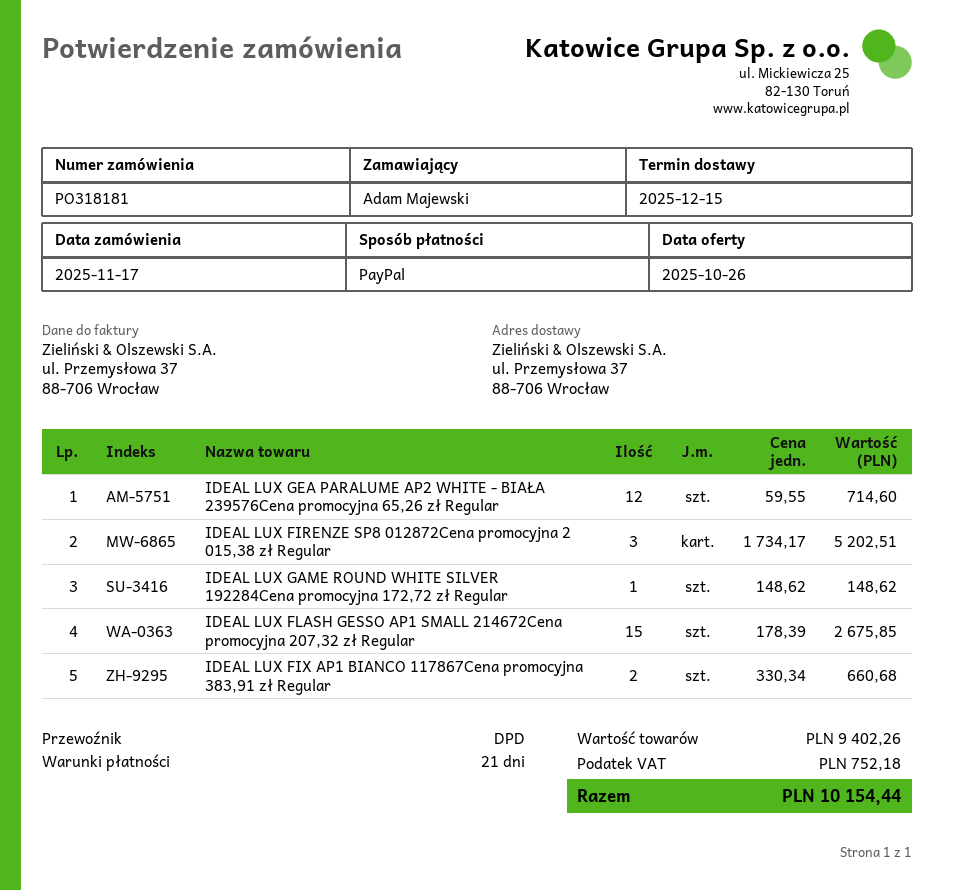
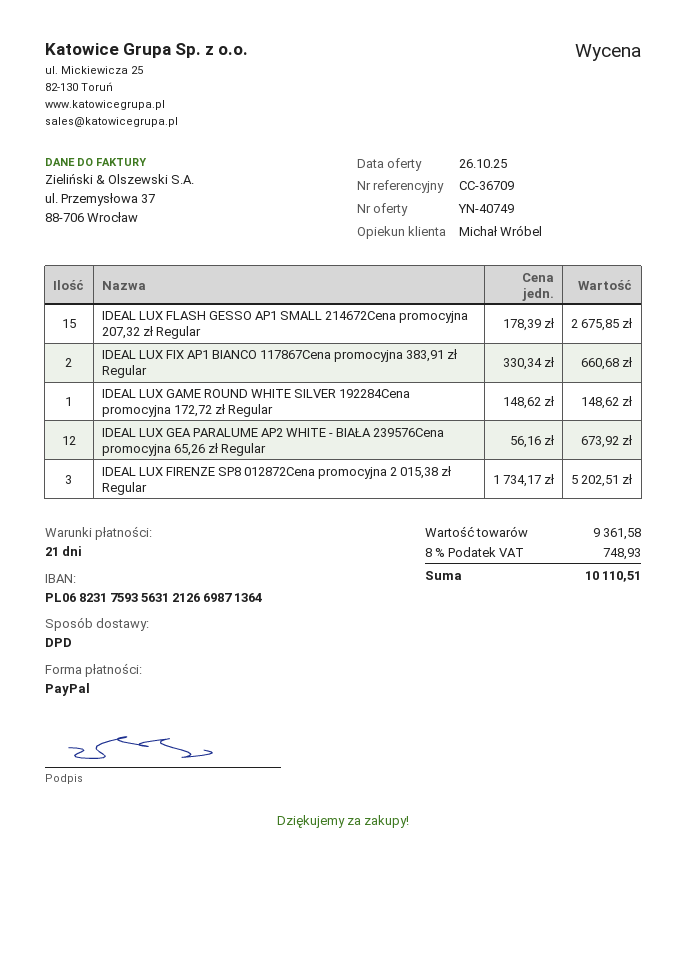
IDEAL LUX GEA PARALUME AP2 WHITE - BIAŁA 239576Cena promocyjna 65,26 zł Regular: 12 x 59.55 = 714.60 -> 12 x 56.16 = 673.92
subtotal: 9402.26 -> 9361.58
tax: 752.18 -> 748.93
total: 10154.44 -> 10110.51

